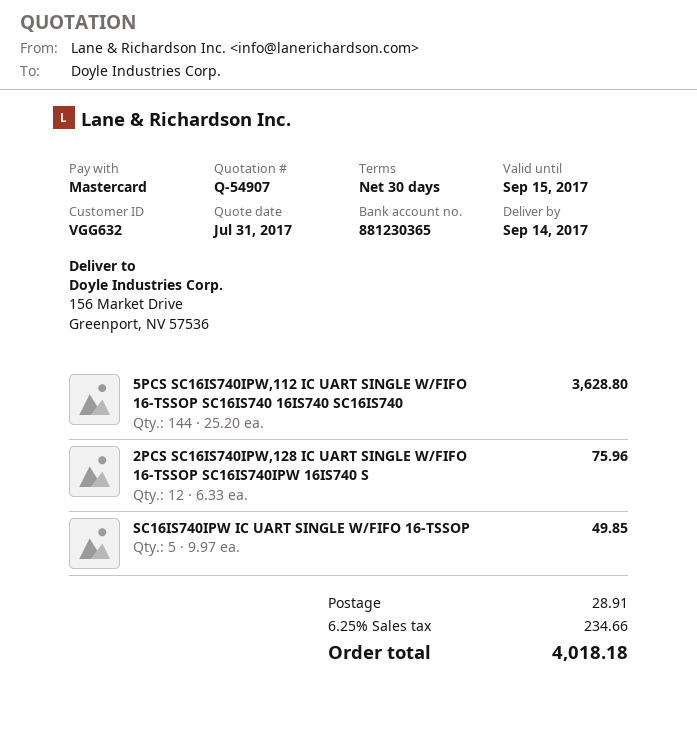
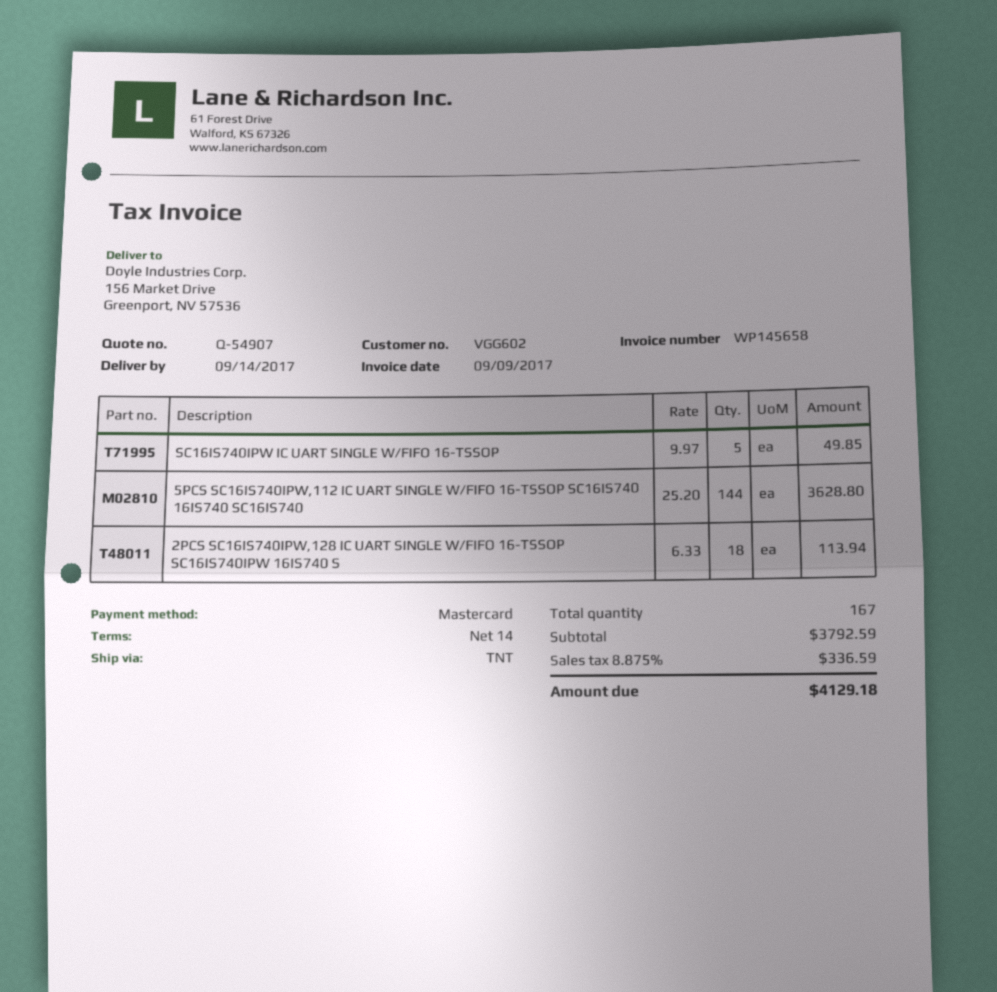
payment terms: 30 days -> 14 days
customer number: VGG632 -> VGG602
2PCS SC16IS740IPW,128 IC UART SINGLE W/FIFO 16-TSSOP SC16IS740IPW 16IS740 S: 12 x 6.33 = 75.96 -> 18 x 6.33 = 113.94
shipping: 28.91 -> none
tax: 6.25% = 234.66 -> 8.875% = 336.59
total: 4018.18 -> 4129.18

